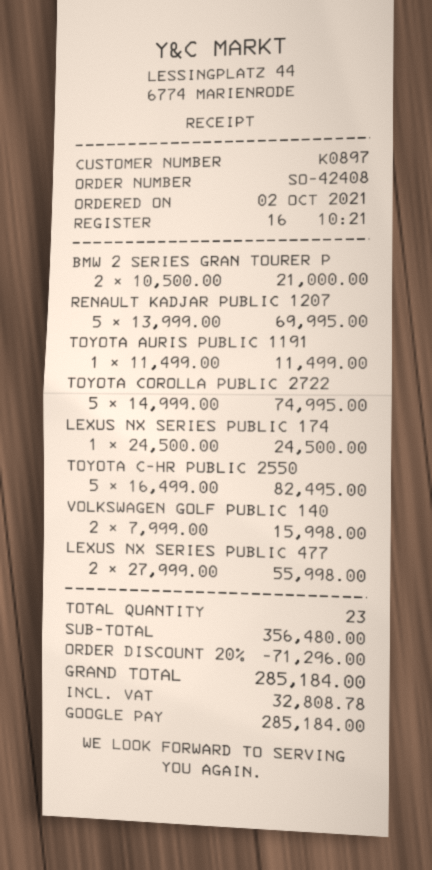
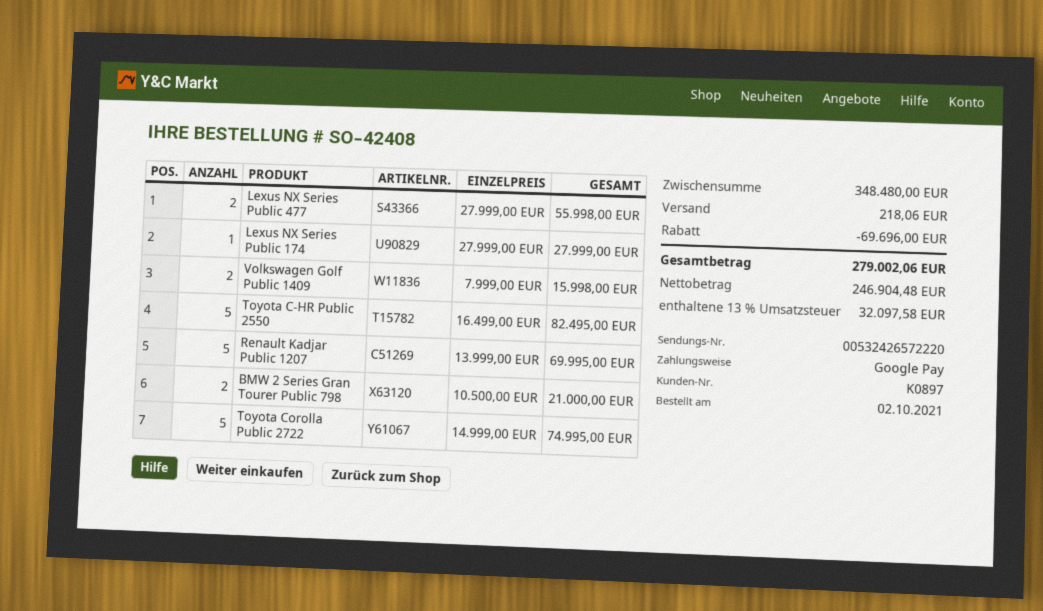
TOYOTA AURIS PUBLIC 1191: 1 x 11499.00 = 11499.00 -> none
LEXUS NX SERIES PUBLIC 174: 1 x 24500.00 = 24500.00 -> 1 x 27999.00 = 27999.00
subtotal: 356480.00 -> 348480.00
discount: 71296.00 -> 69696.00
shipping: none -> 218.06
tax: 32808.78 -> 32097.58
total: 285184.00 -> 279002.06

